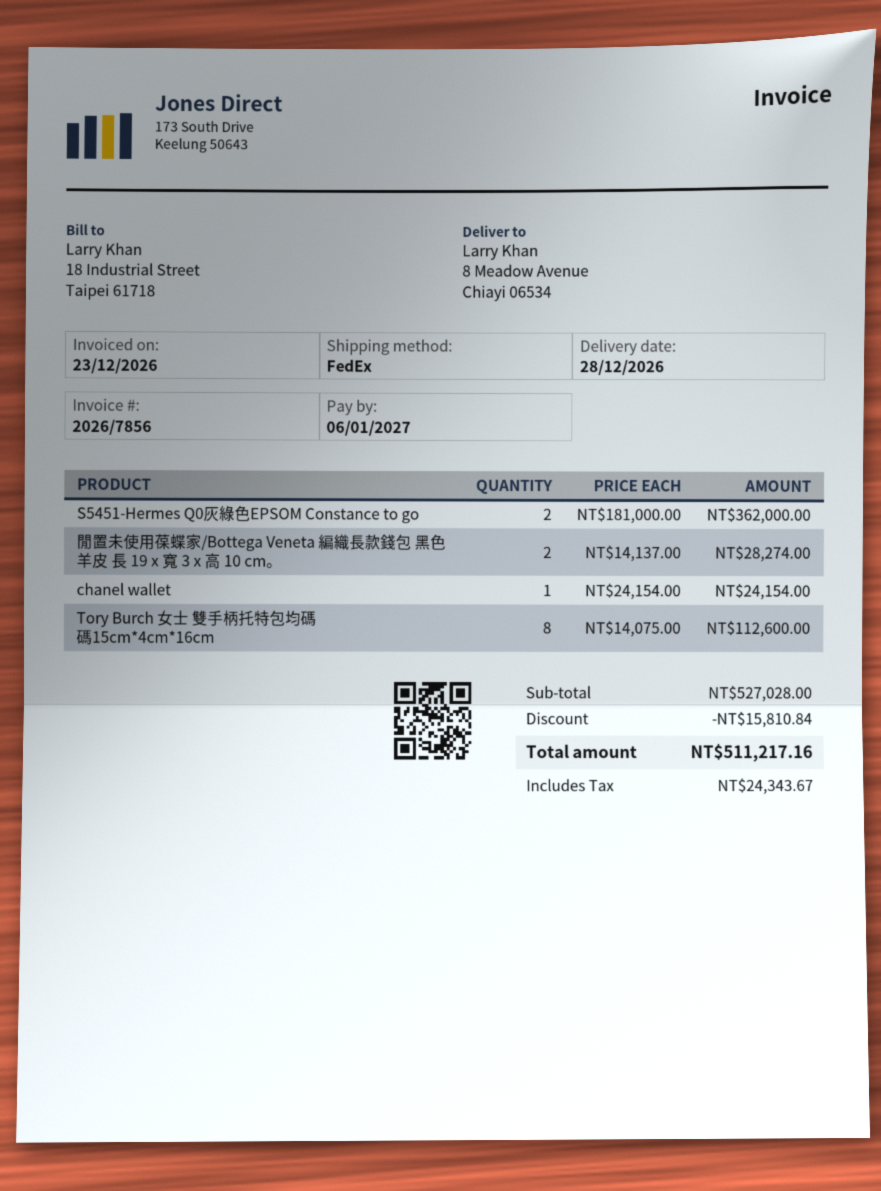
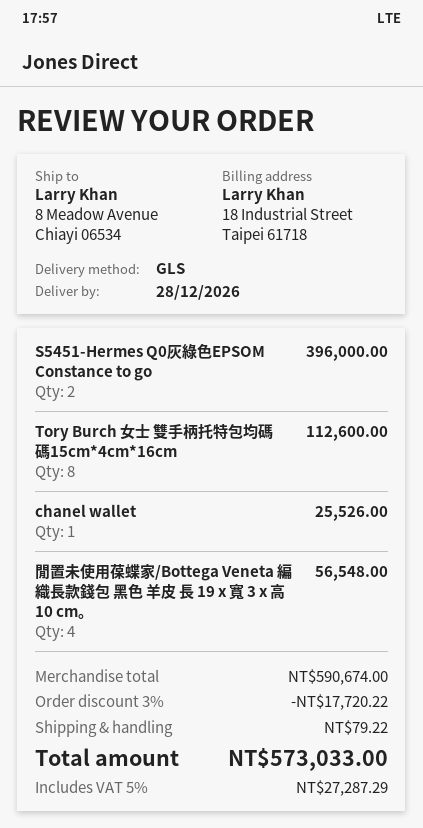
shipping method: FedEx -> GLS
S5451-Hermes Q0灰綠色EPSOM Constance to go: 2 for 362000.00 -> 2 for 396000.00
閒置未使用葆蝶家/Bottega Veneta 編織長款錢包 黑色 羊皮 長 19 x 寬 3 x 高 10 cm。: 2 for 28274.00 -> 4 for 56548.00
chanel wallet: 1 for 24154.00 -> 1 for 25526.00
subtotal: 527028.00 -> 590674.00
discount: 15810.84 -> 17720.22
shipping: none -> 79.22
tax: 24343.67 -> 27287.29
total: 511217.16 -> 573033.00

